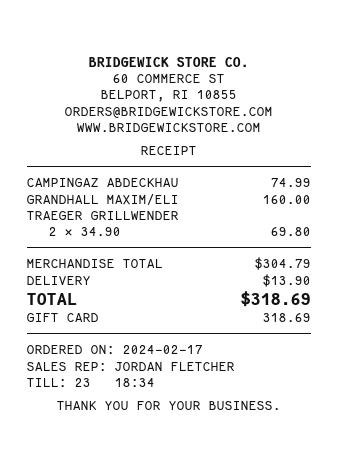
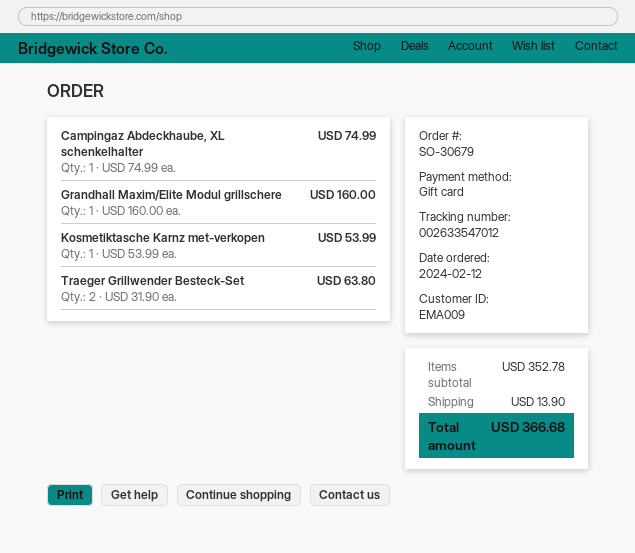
order date: 2024-02-17 -> 2024-02-12
TRAEGER GRILLWENDER: 2 x 34.90 = 69.80 -> 2 x 31.90 = 63.80
Kosmetiktasche Karnz met-verkopen: none -> 1 x 53.99 = 53.99
subtotal: 304.79 -> 352.78
total: 318.69 -> 366.68

